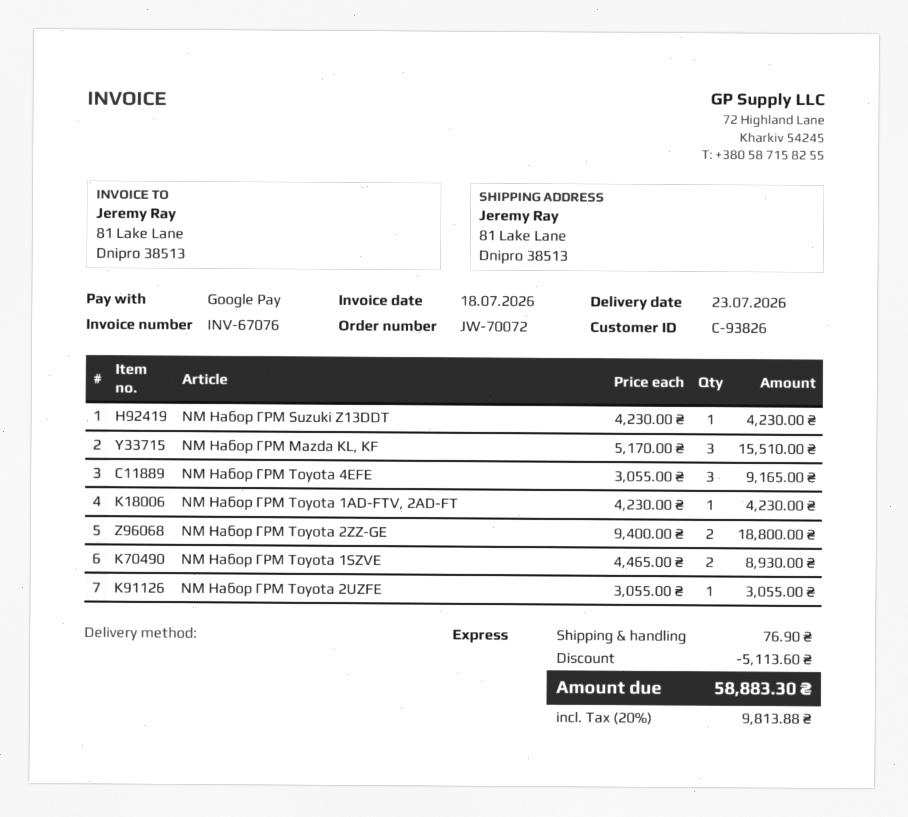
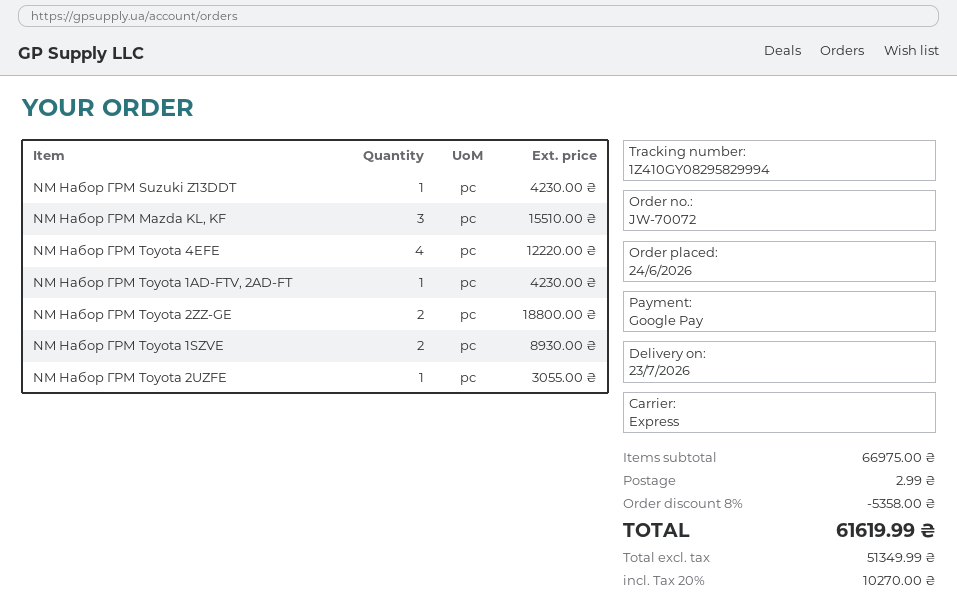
NM Набор ГРМ Toyota 4EFE: 3 for 9165.00 -> 4 for 12220.00
discount: 5113.60 -> 5358.00
shipping: 76.90 -> 2.99
tax: 20% = 9813.88 -> 20% = 10270.00
total: 58883.30 -> 61619.99

